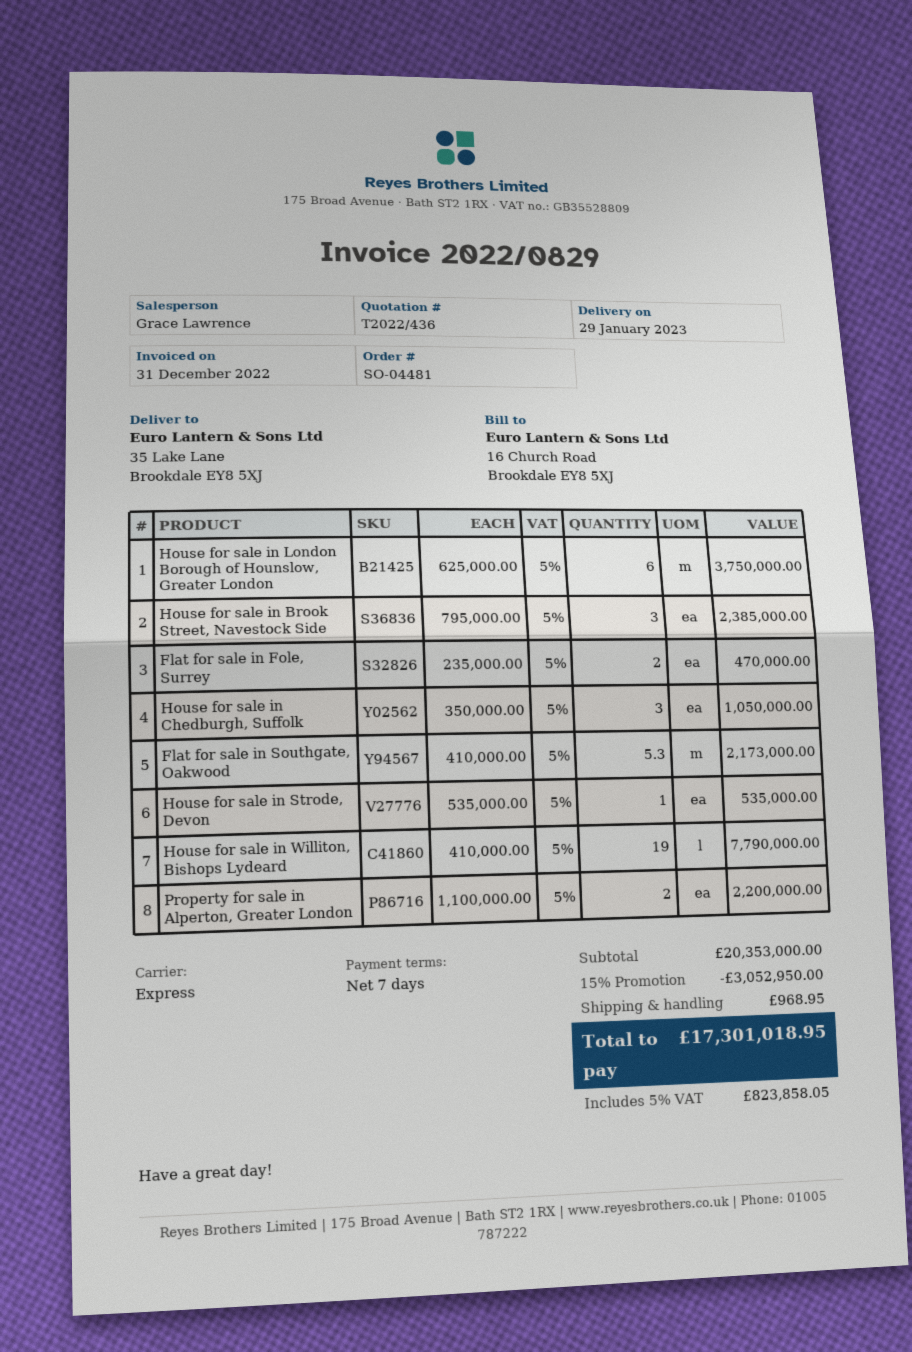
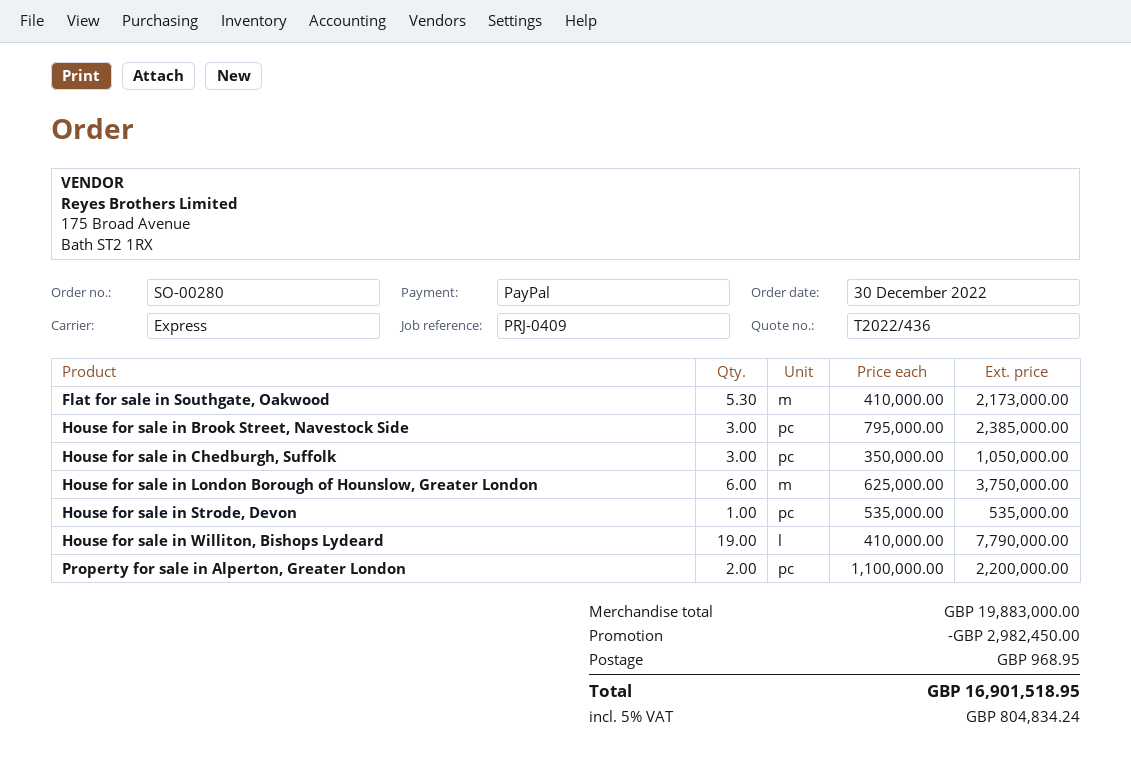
order number: SO-04481 -> SO-00280
Flat for sale in Fole, Surrey: 2 x 235000.00 = 470000.00 -> none
subtotal: 20353000.00 -> 19883000.00
discount: 3052950.00 -> 2982450.00
tax: 5% = 823858.05 -> 5% = 804834.24
total: 17301018.95 -> 16901518.95

